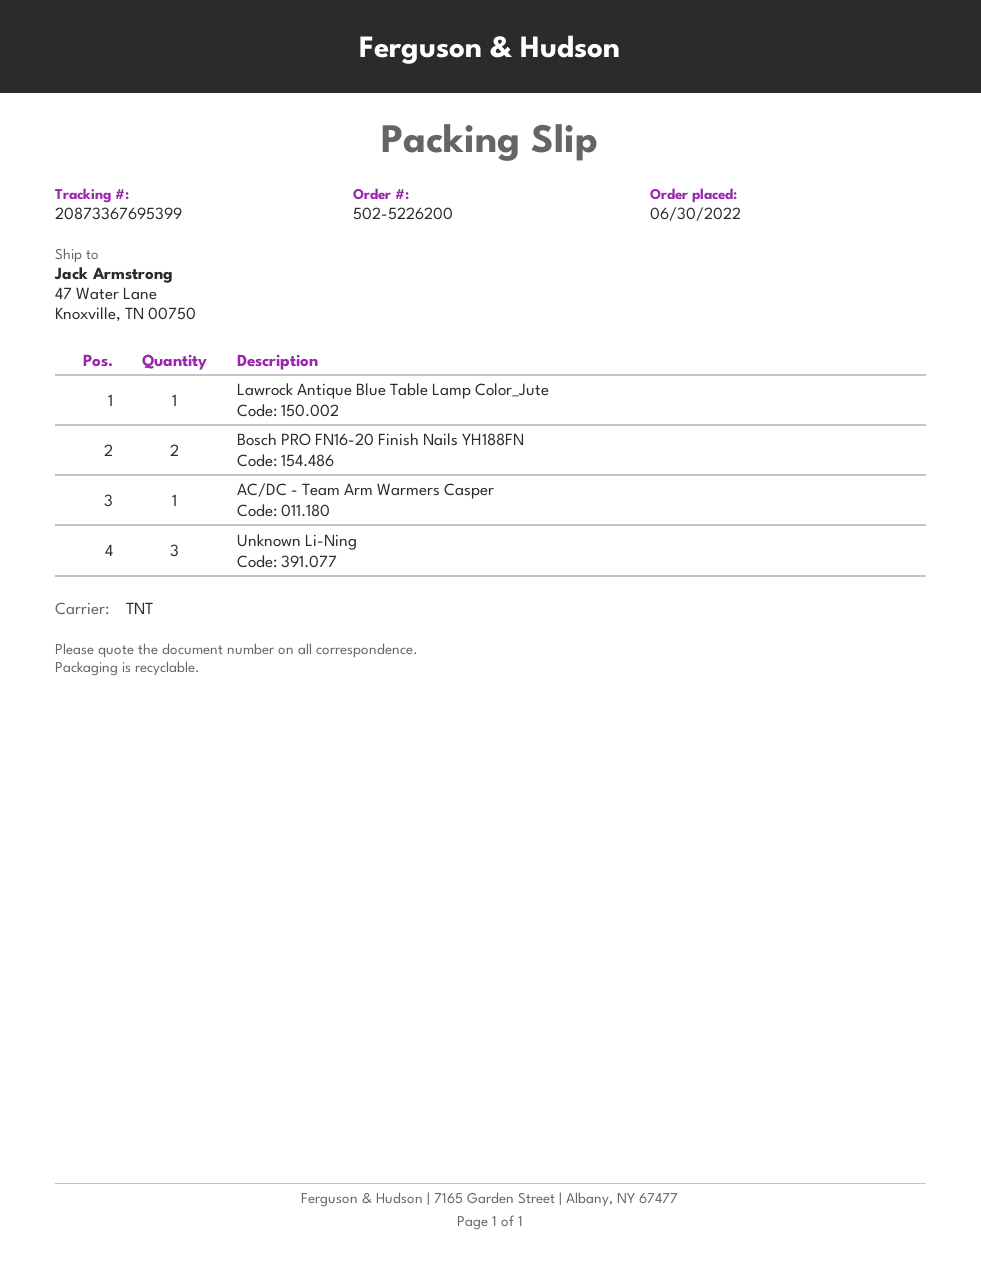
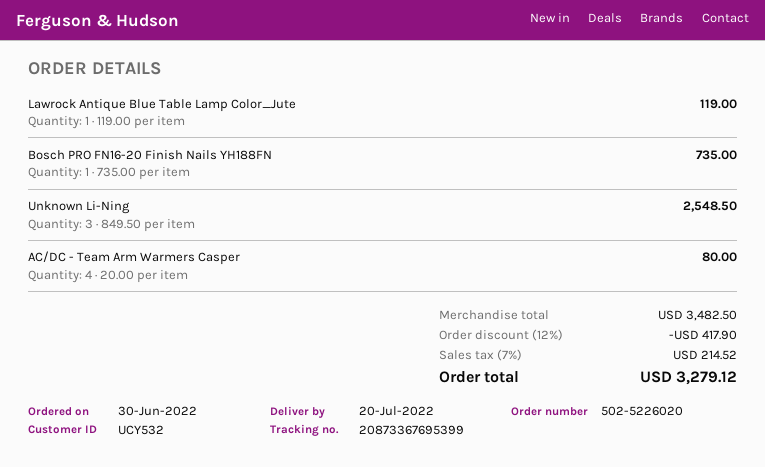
order number: 502-5226200 -> 502-5226020
Bosch PRO FN16-20 Finish Nails YH188FN: 2 -> 1
AC/DC - Team Arm Warmers Casper: 1 -> 4

